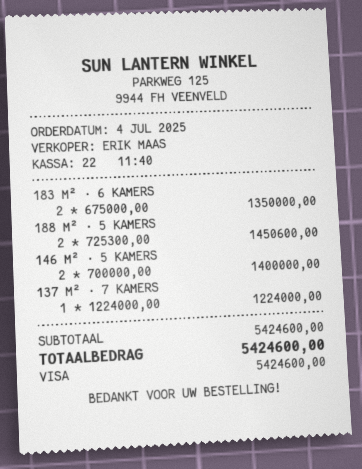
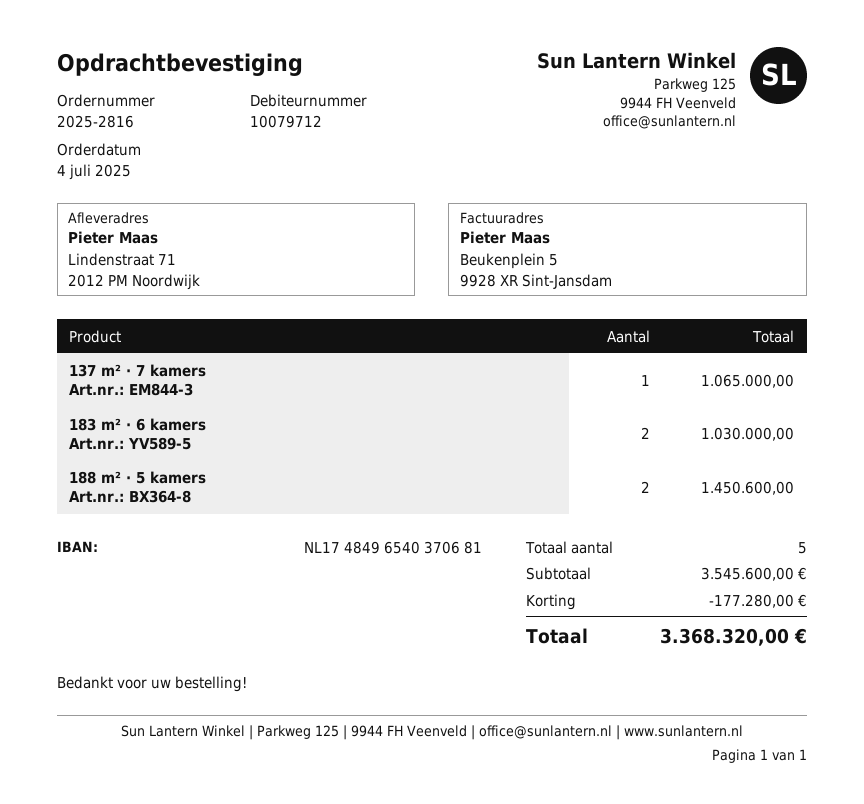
183 M² · 6 KAMERS: 2 for 1350000.00 -> 2 for 1030000.00
146 M² · 5 KAMERS: 2 for 1400000.00 -> none
137 M² · 7 KAMERS: 1 for 1224000.00 -> 1 for 1065000.00
subtotal: 5424600.00 -> 3545600.00
discount: none -> 177280.00
total: 5424600.00 -> 3368320.00

